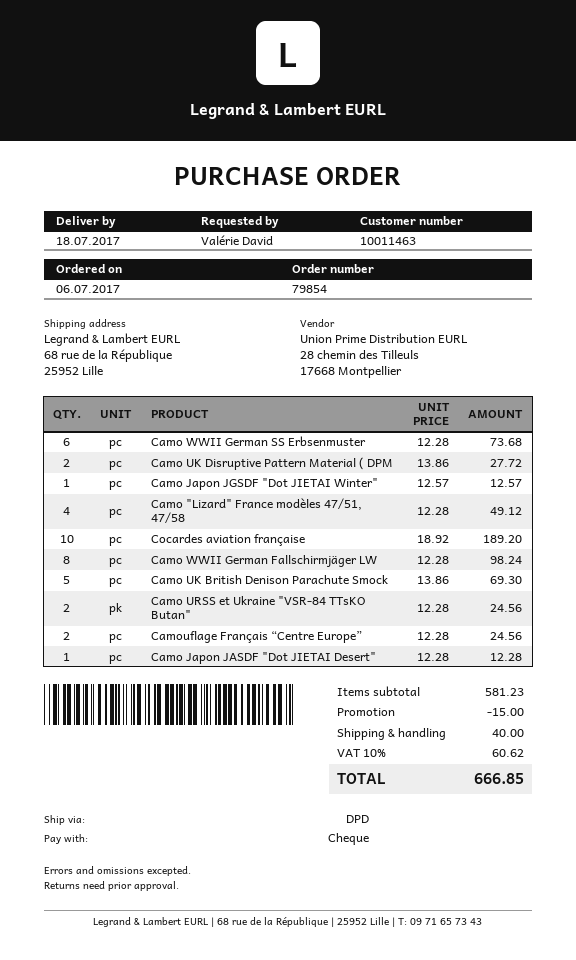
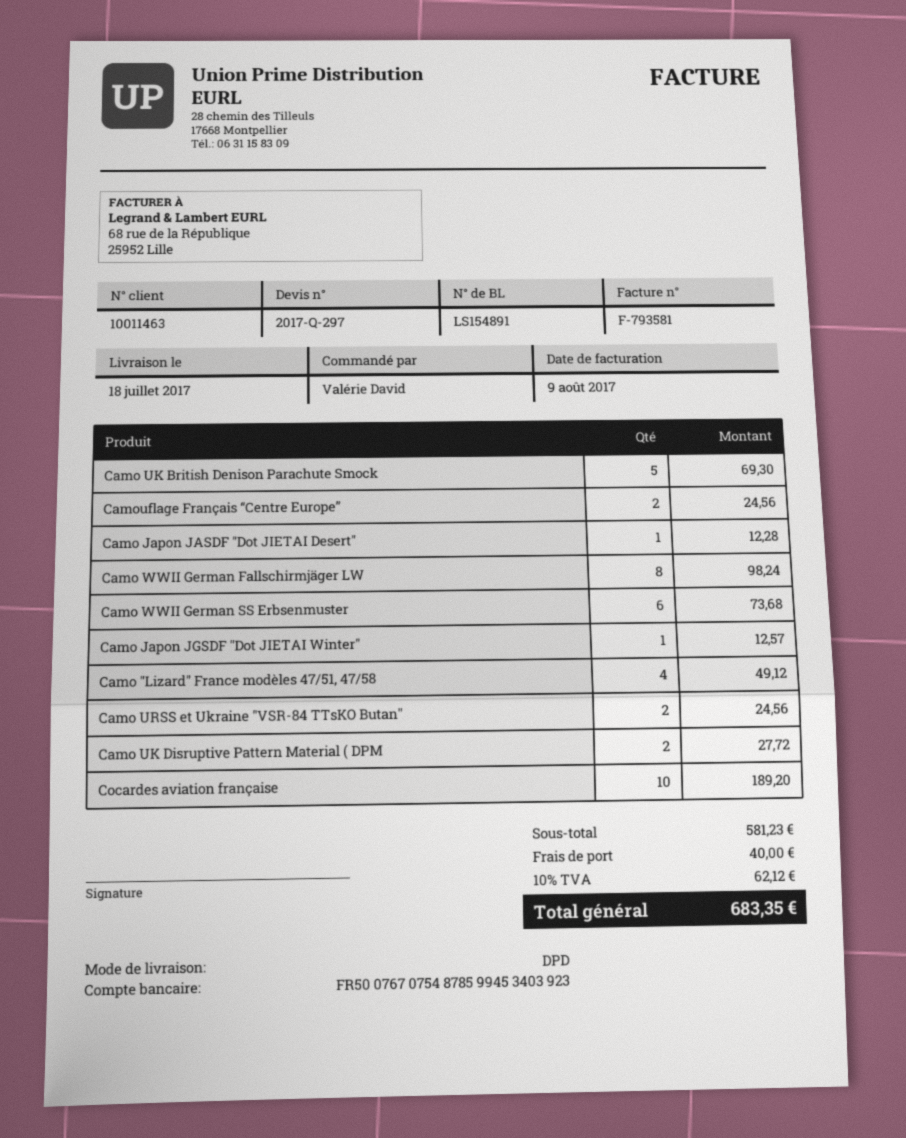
discount: 15.00 -> none
tax: 10% = 60.62 -> 10% = 62.12
total: 666.85 -> 683.35

